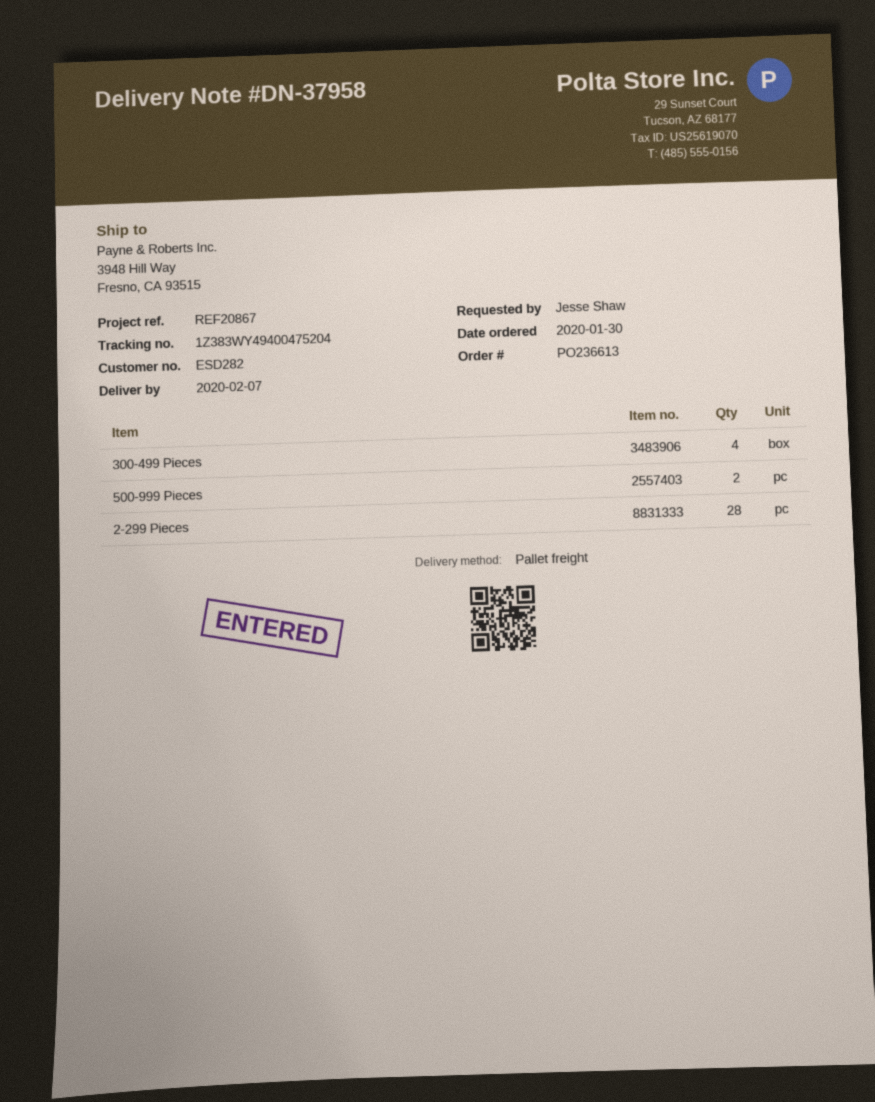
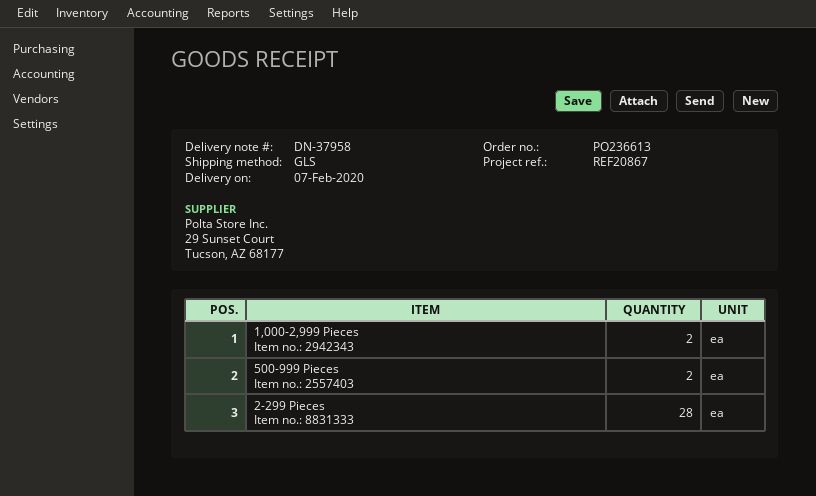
shipping method: pallet freight -> GLS
300-499 Pieces: 4 -> none
1,000-2,999 Pieces: none -> 2

